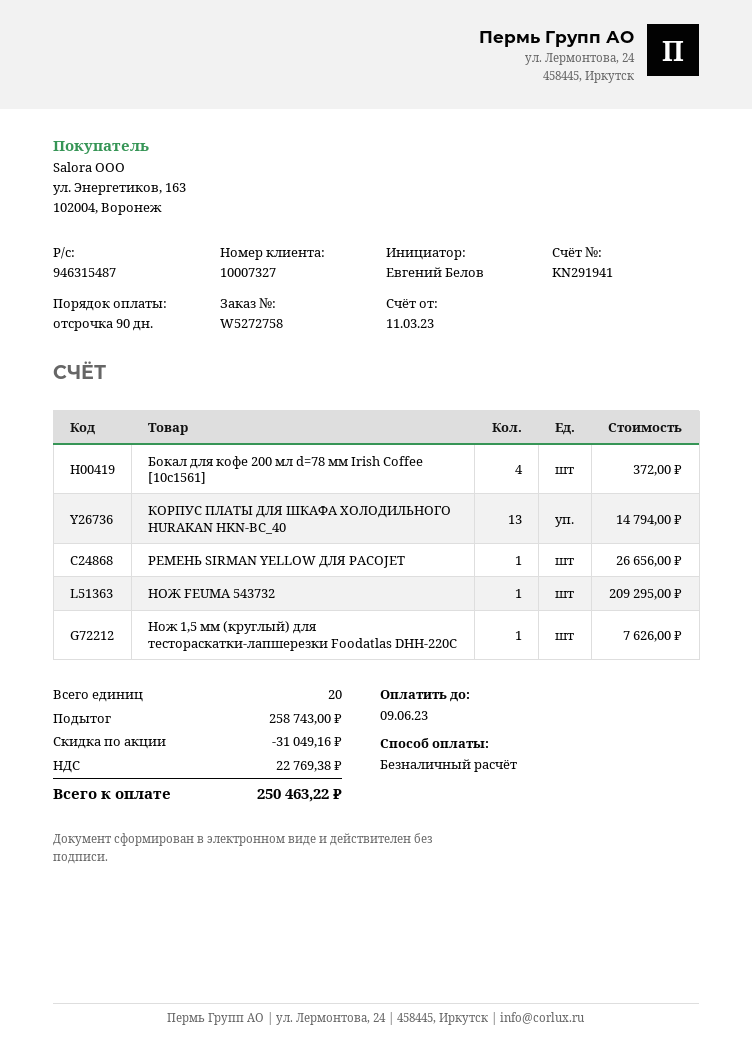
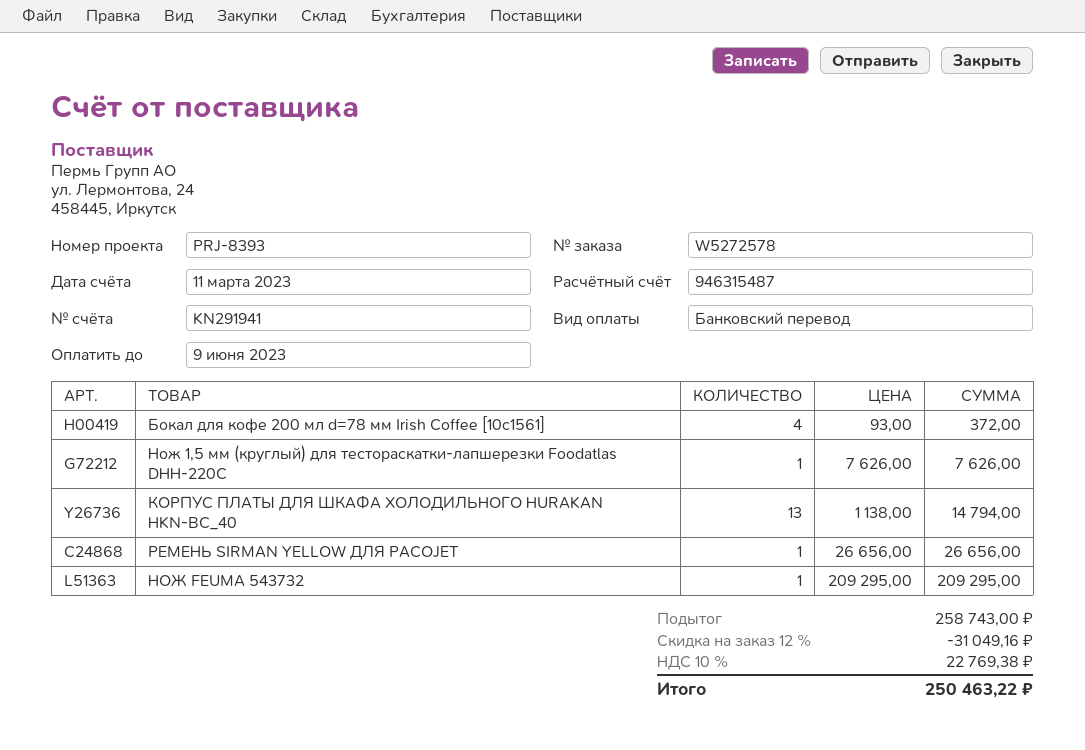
order number: W5272758 -> W5272578

